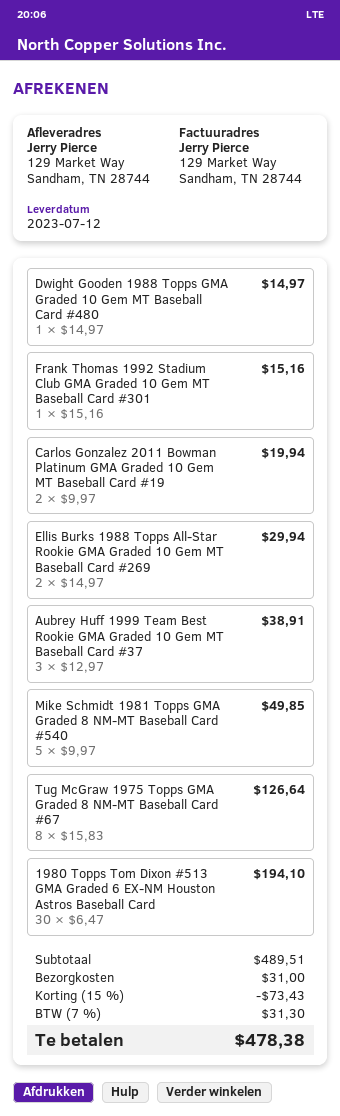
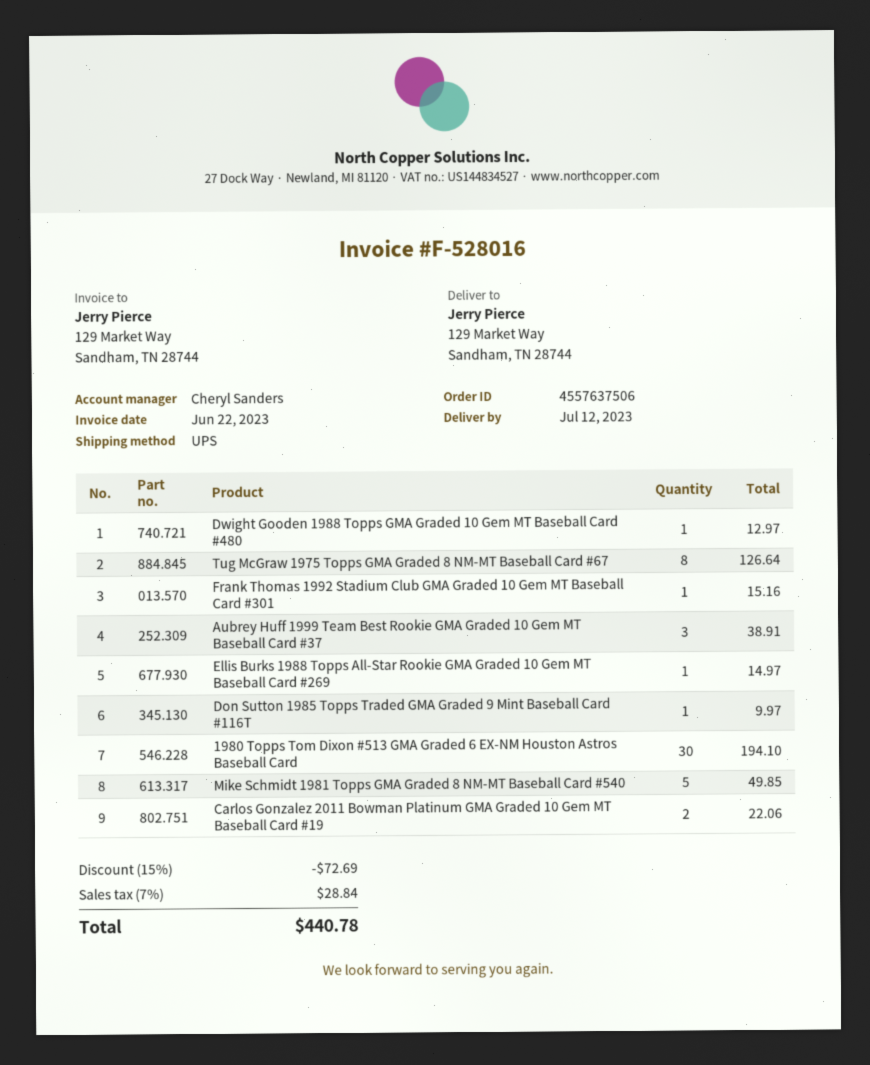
Dwight Gooden 1988 Topps GMA Graded 10 Gem MT Baseball Card #480: 1 for 14.97 -> 1 for 12.97
Carlos Gonzalez 2011 Bowman Platinum GMA Graded 10 Gem MT Baseball Card #19: 2 for 19.94 -> 2 for 22.06
Ellis Burks 1988 Topps All-Star Rookie GMA Graded 10 Gem MT Baseball Card #269: 2 for 29.94 -> 1 for 14.97
Don Sutton 1985 Topps Traded GMA Graded 9 Mint Baseball Card #116T: none -> 1 for 9.97
discount: 15% = 73.43 -> 15% = 72.69
shipping: 31.00 -> none
tax: 7% = 31.30 -> 7% = 28.84
total: 478.38 -> 440.78

